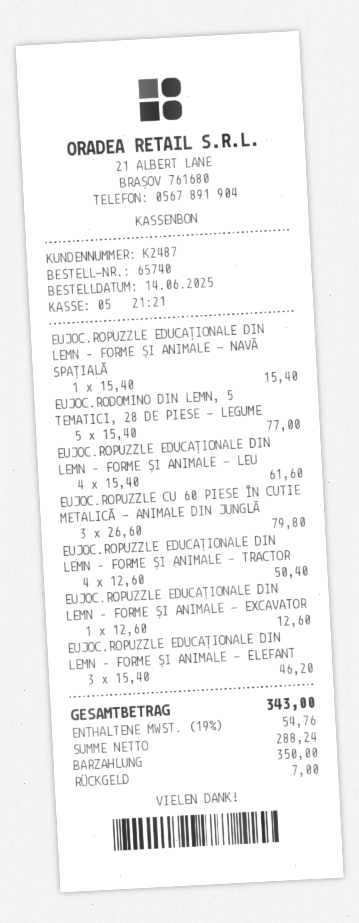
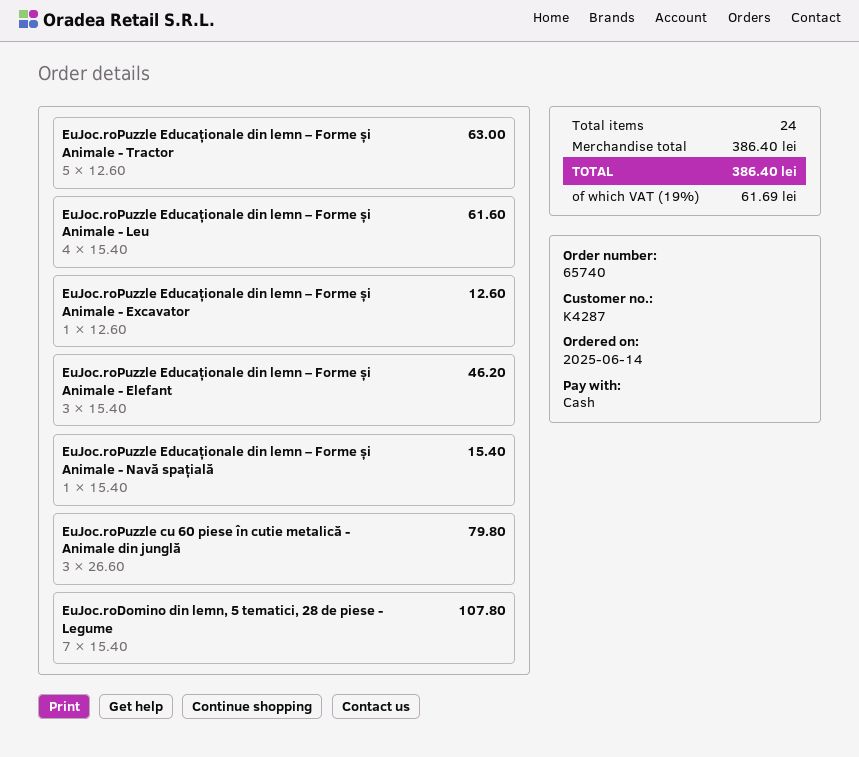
customer number: K2487 -> K4287
EUJOC.RODOMINO DIN LEMN, 5 TEMATICI, 28 DE PIESE - LEGUME: 5 x 15.40 = 77.00 -> 7 x 15.40 = 107.80
EUJOC.ROPUZZLE EDUCAȚIONALE DIN LEMN – FORME ȘI ANIMALE - TRACTOR: 4 x 12.60 = 50.40 -> 5 x 12.60 = 63.00
tax: 19% = 54.76 -> 19% = 61.69
total: 343.00 -> 386.40

